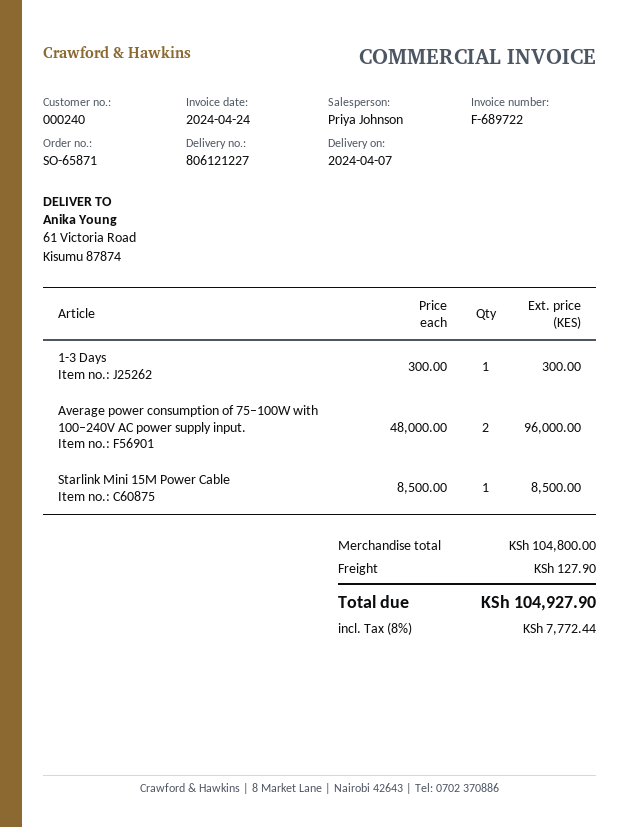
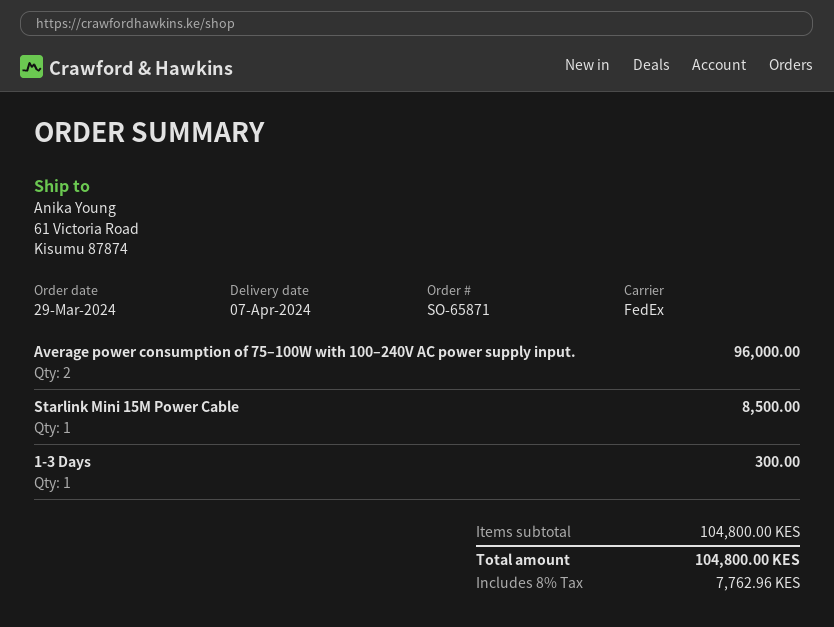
shipping: 127.90 -> none
tax: 8% = 7772.44 -> 8% = 7762.96
total: 104927.90 -> 104800.00

